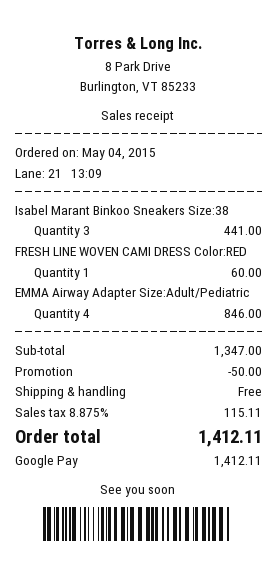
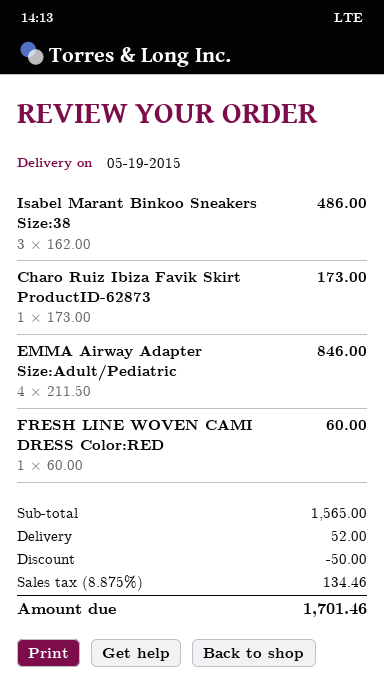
Isabel Marant Binkoo Sneakers Size:38: 3 for 441.00 -> 3 for 486.00
Charo Ruiz Ibiza Favik Skirt ProductID-62873: none -> 1 for 173.00
subtotal: 1347.00 -> 1565.00
shipping: 0.00 -> 52.00
tax: 8.875% = 115.11 -> 8.875% = 134.46
total: 1412.11 -> 1701.46

